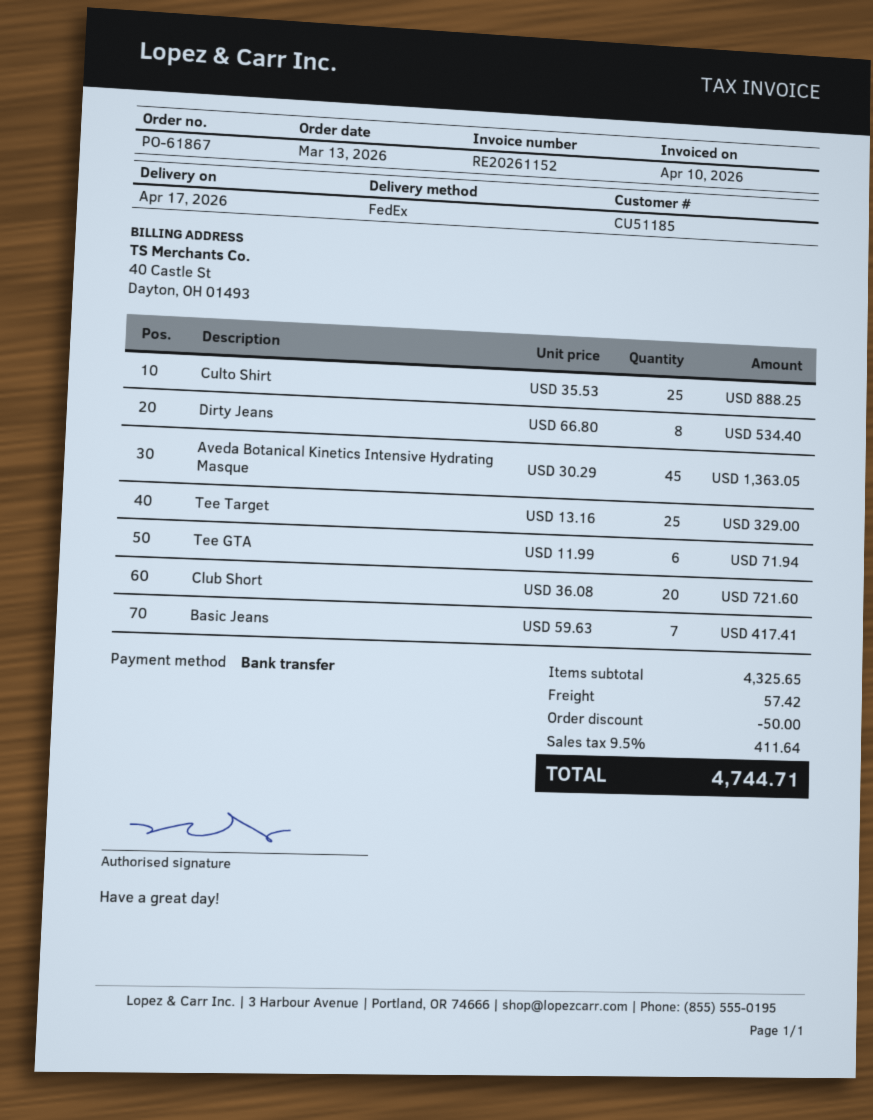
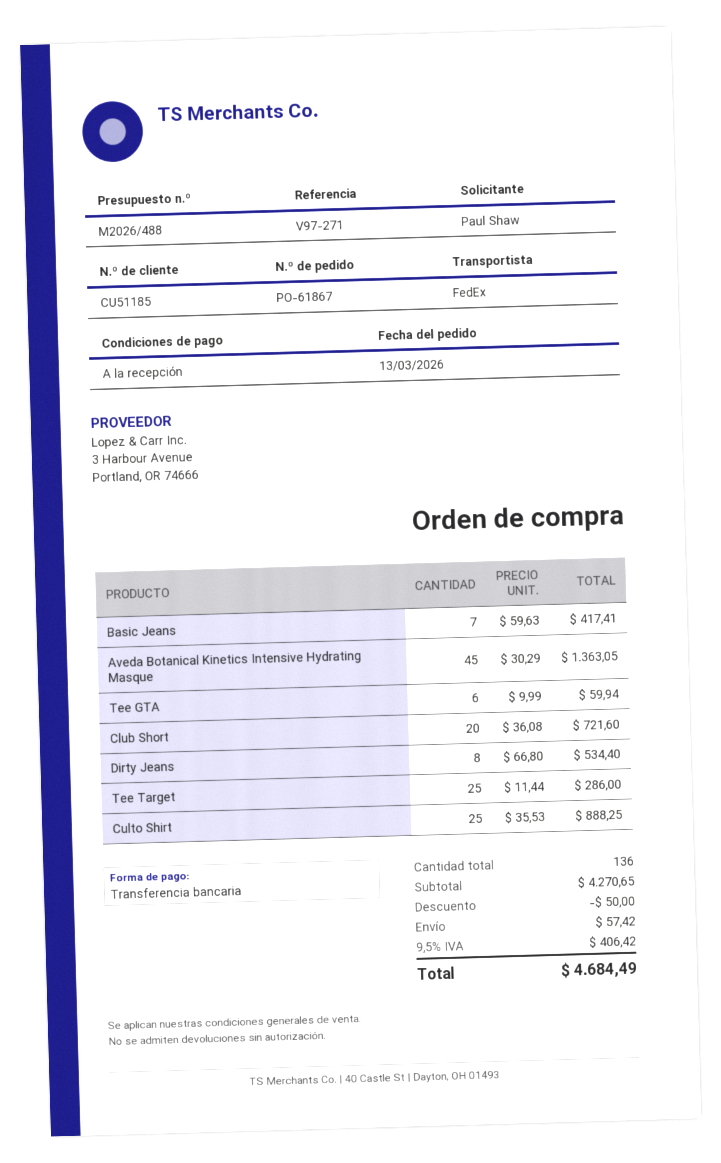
Tee Target: 25 x 13.16 = 329.00 -> 25 x 11.44 = 286.00
Tee GTA: 6 x 11.99 = 71.94 -> 6 x 9.99 = 59.94
subtotal: 4325.65 -> 4270.65
tax: 9.5% = 411.64 -> 9.5% = 406.42
total: 4744.71 -> 4684.49

